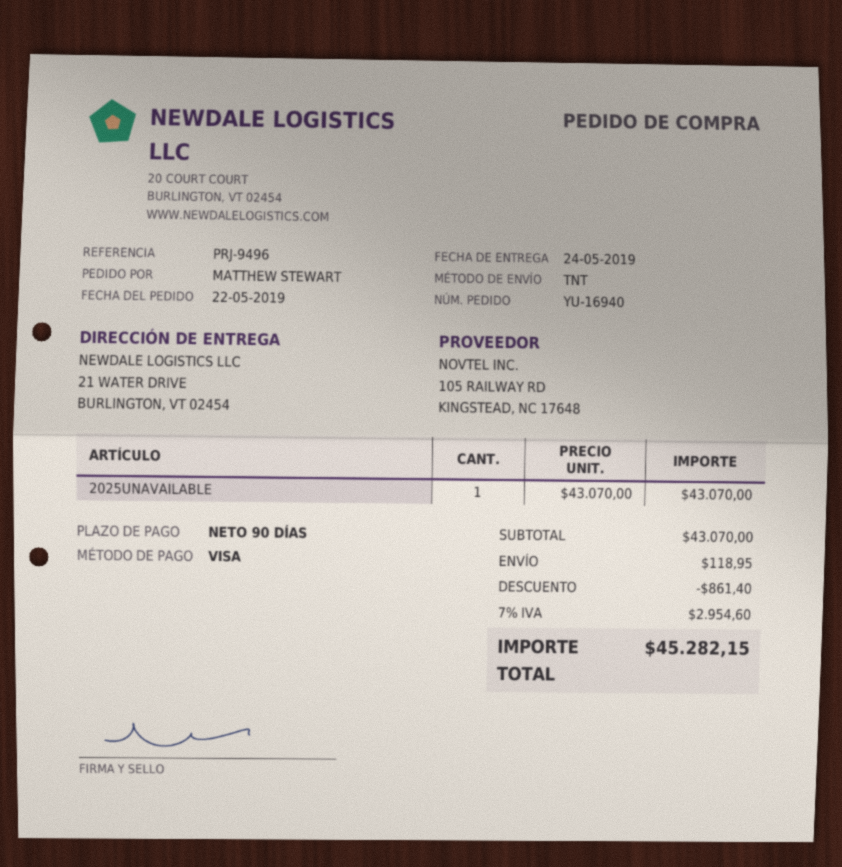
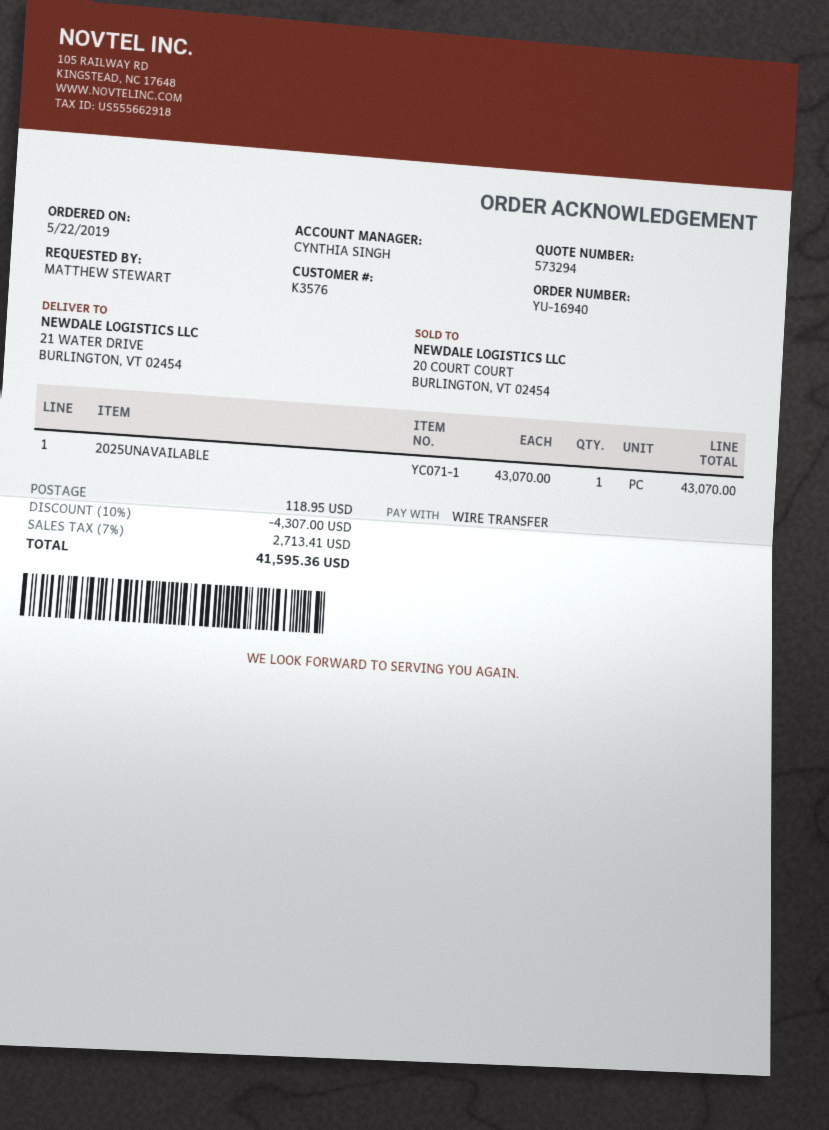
payment method: Visa -> bank transfer
discount: 861.40 -> 4307.00
tax: 7% = 2954.60 -> 7% = 2713.41
total: 45282.15 -> 41595.36

